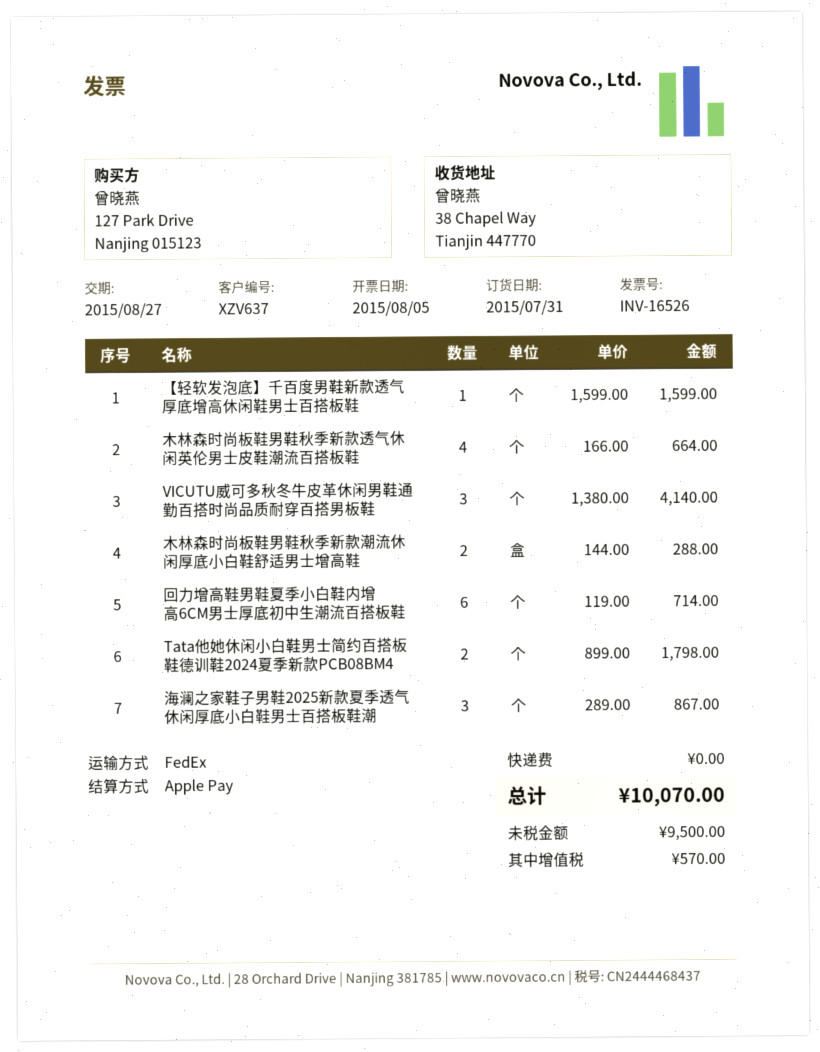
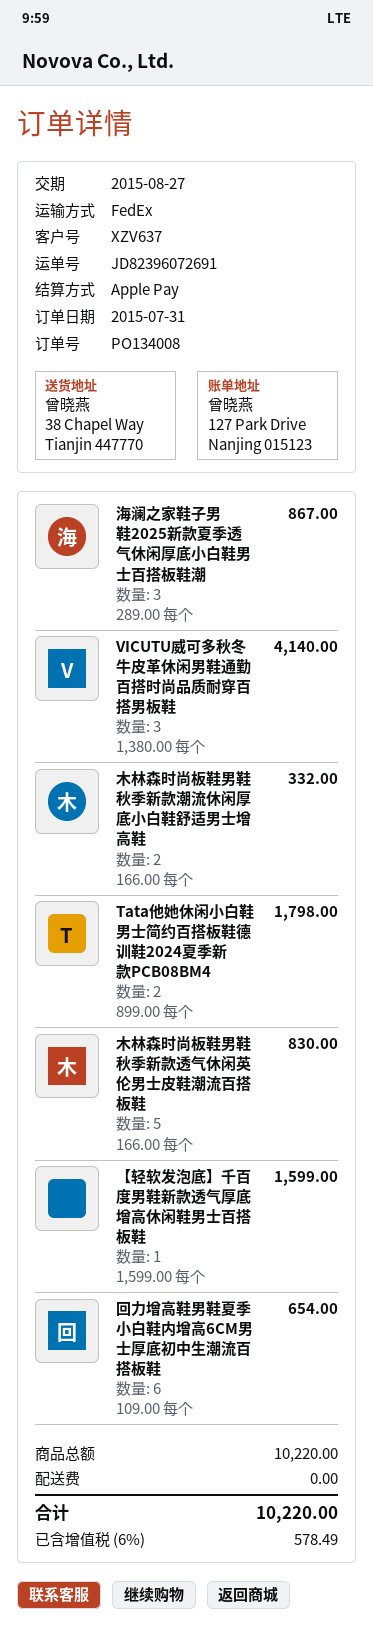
木林森时尚板鞋男鞋秋季新款透气休闲英伦男士皮鞋潮流百搭板鞋: 4 x 166.00 = 664.00 -> 5 x 166.00 = 830.00
木林森时尚板鞋男鞋秋季新款潮流休闲厚底小白鞋舒适男士增高鞋: 2 x 144.00 = 288.00 -> 2 x 166.00 = 332.00
回力增高鞋男鞋夏季小白鞋内增高6CM男士厚底初中生潮流百搭板鞋: 6 x 119.00 = 714.00 -> 6 x 109.00 = 654.00
tax: 570.00 -> 578.49
total: 10070.00 -> 10220.00

